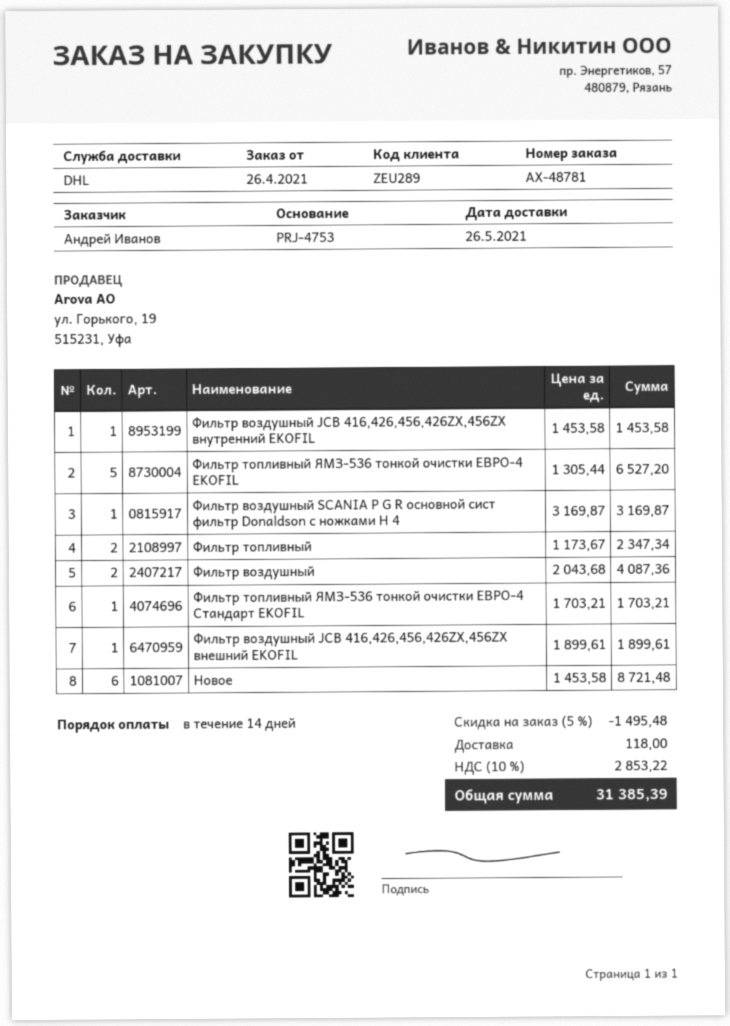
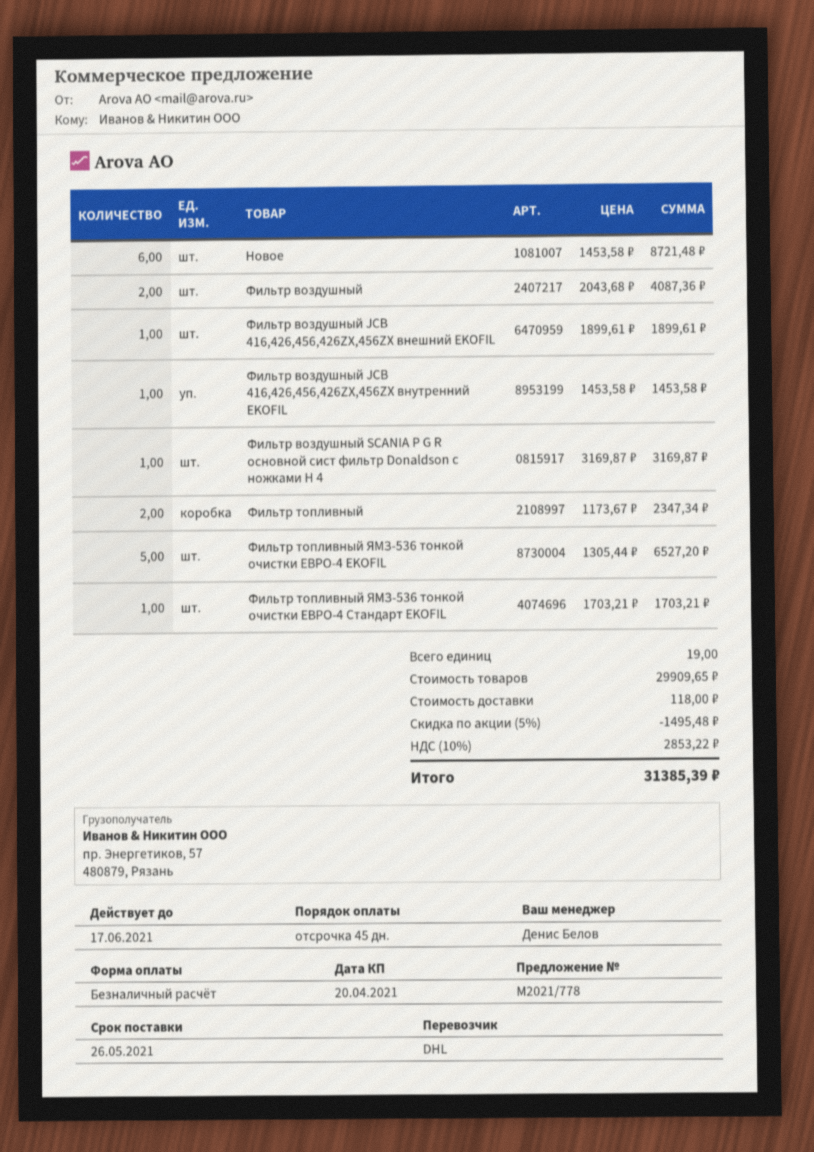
payment terms: 14 days -> 45 days

